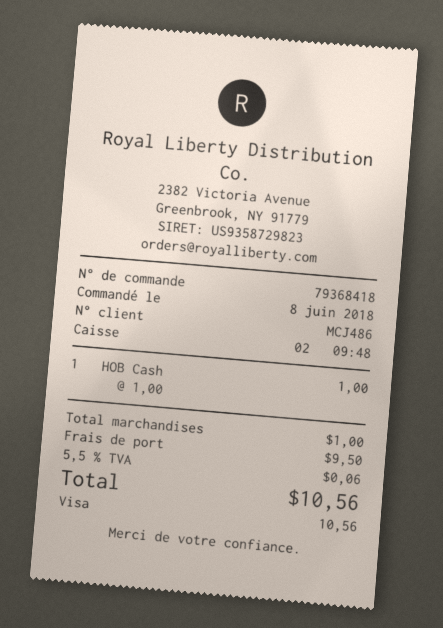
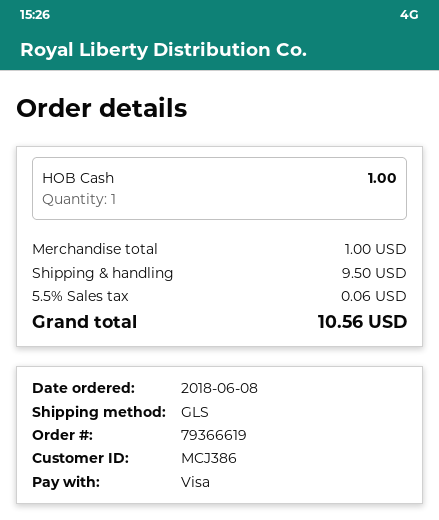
order number: 79368418 -> 79366619
customer number: MCJ486 -> MCJ386

